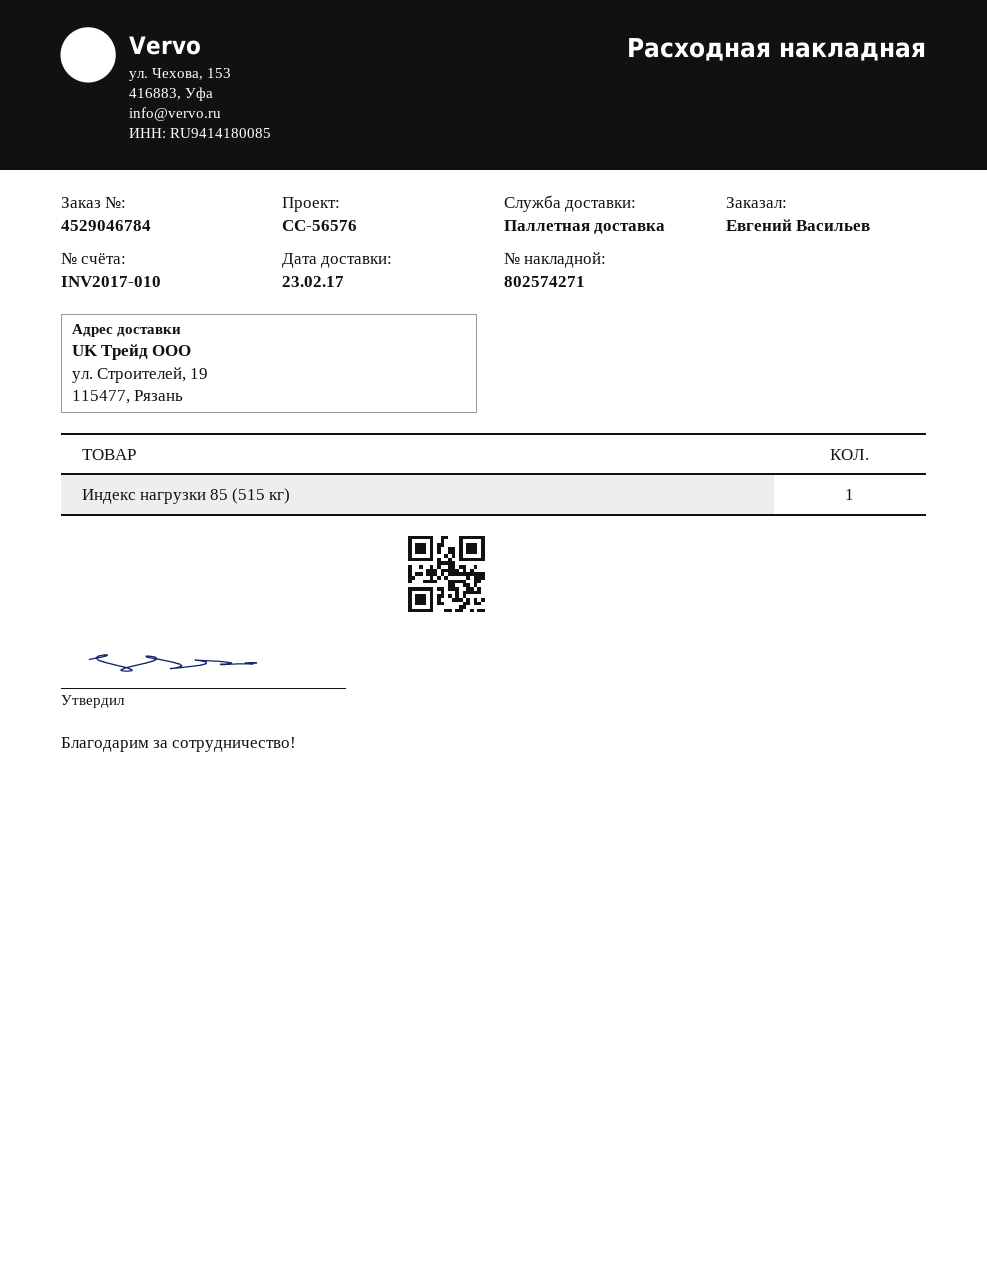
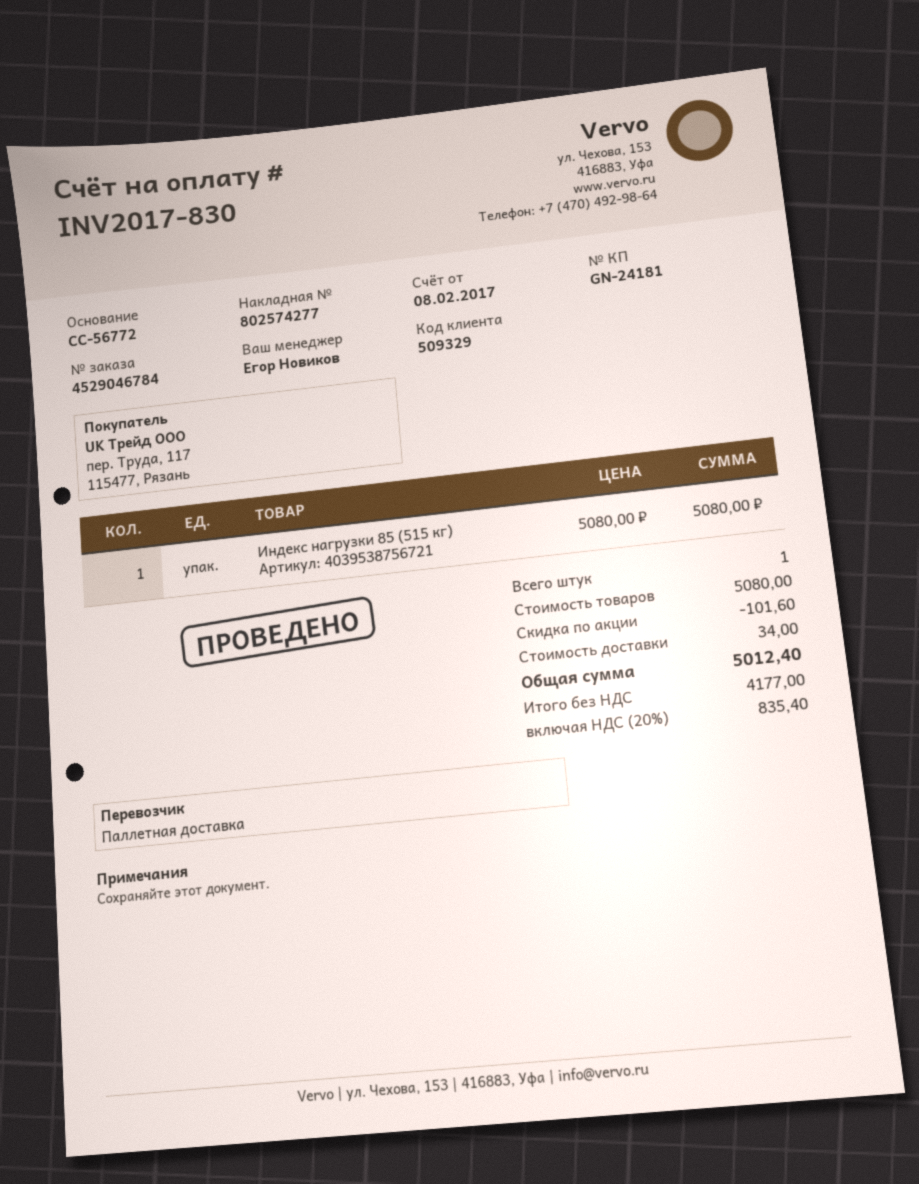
delivery note number: 802574271 -> 802574277
invoice number: INV2017-010 -> INV2017-830
reference: CC-56576 -> CC-56772

